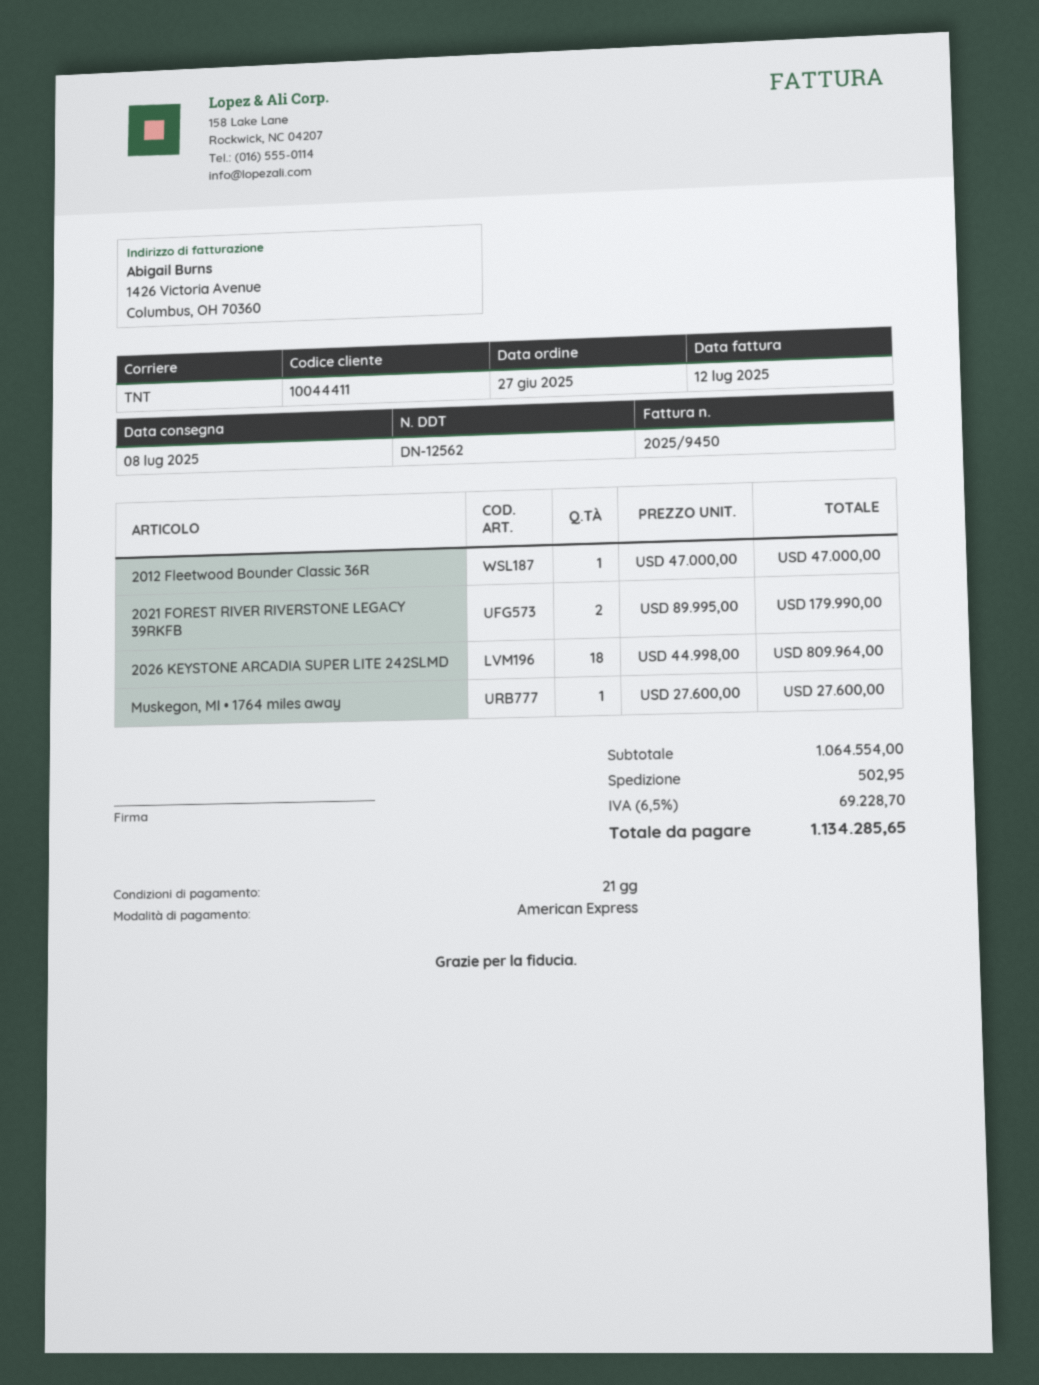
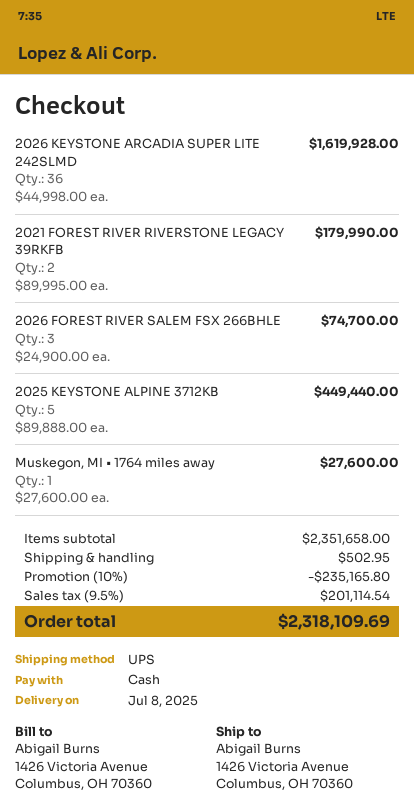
payment method: American Express -> cash
shipping method: TNT -> UPS
2012 Fleetwood Bounder Classic 36R: 1 x 47000.00 = 47000.00 -> none
2026 KEYSTONE ARCADIA SUPER LITE 242SLMD: 18 x 44998.00 = 809964.00 -> 36 x 44998.00 = 1619928.00
2026 FOREST RIVER SALEM FSX 266BHLE: none -> 3 x 24900.00 = 74700.00
2025 KEYSTONE ALPINE 3712KB: none -> 5 x 89888.00 = 449440.00
subtotal: 1064554.00 -> 2351658.00
discount: none -> 10% = 235165.80
tax: 6.5% = 69228.70 -> 9.5% = 201114.54
total: 1134285.65 -> 2318109.69

